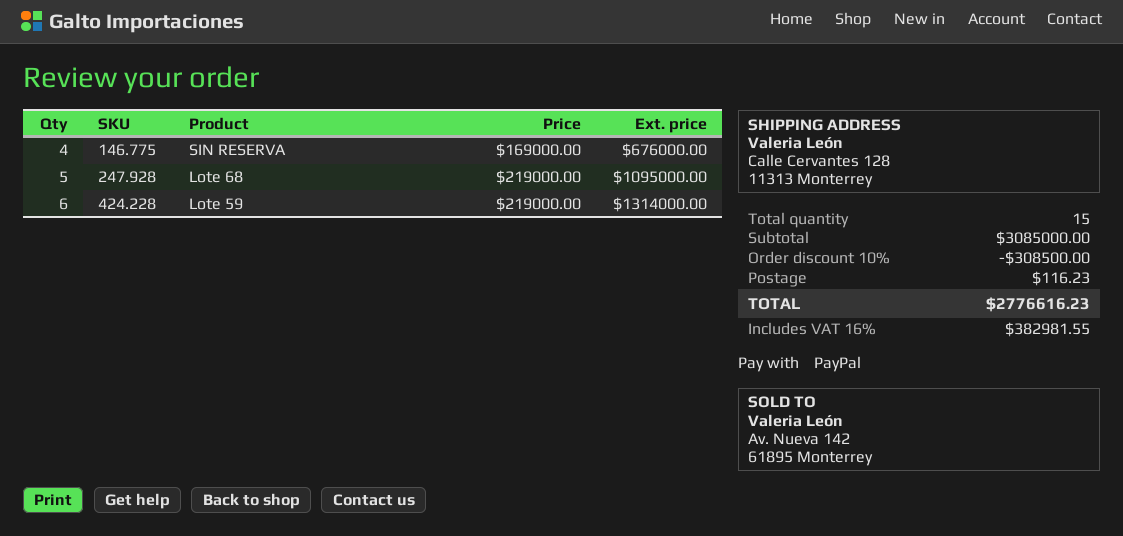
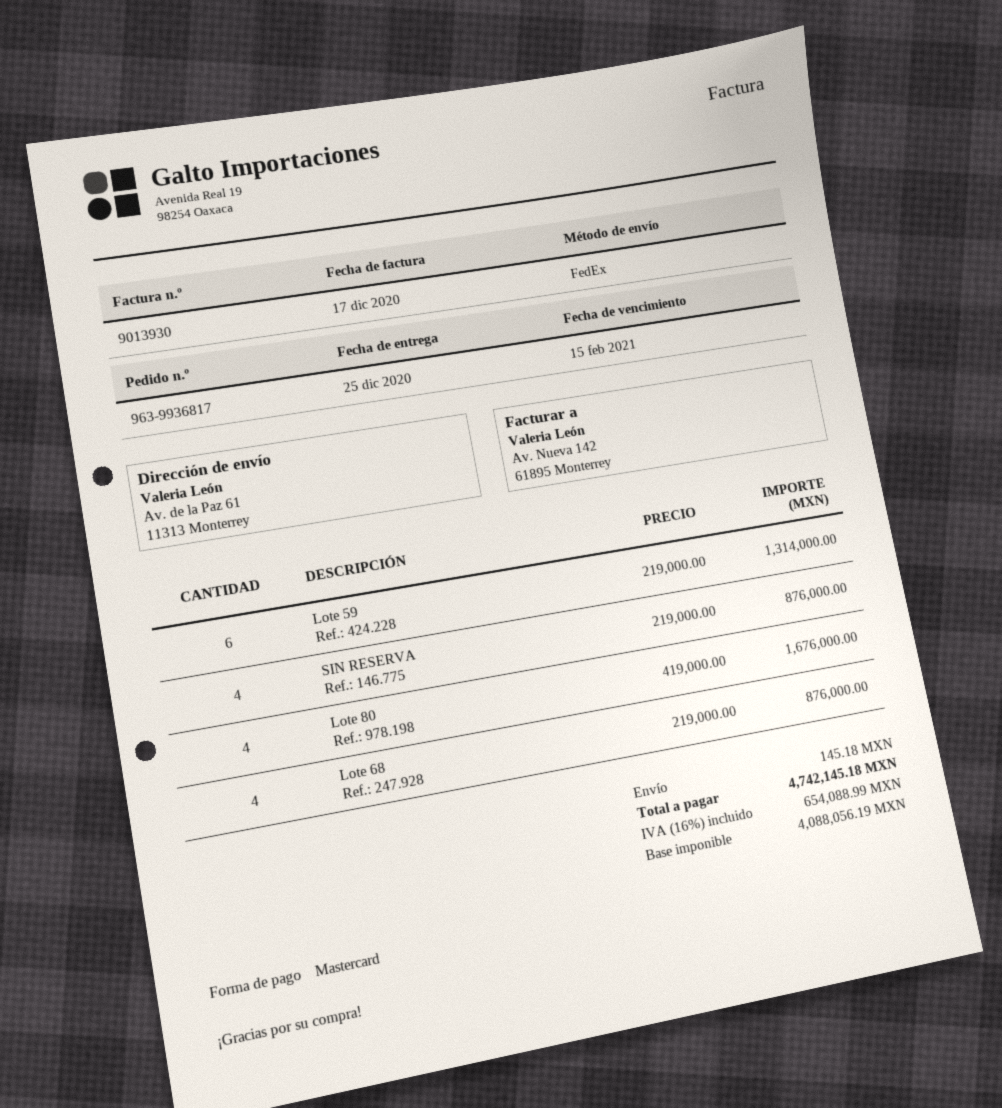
payment method: PayPal -> Mastercard
ship to: Calle Cervantes 128, 11313 Monterrey -> Av. de la Paz 61, 11313 Monterrey
SIN RESERVA: 4 x 169000.00 = 676000.00 -> 4 x 219000.00 = 876000.00
Lote 68: 5 x 219000.00 = 1095000.00 -> 4 x 219000.00 = 876000.00
Lote 80: none -> 4 x 419000.00 = 1676000.00
discount: 10% = 308500.00 -> none
shipping: 116.23 -> 145.18
tax: 16% = 382981.55 -> 16% = 654088.99
total: 2776616.23 -> 4742145.18

